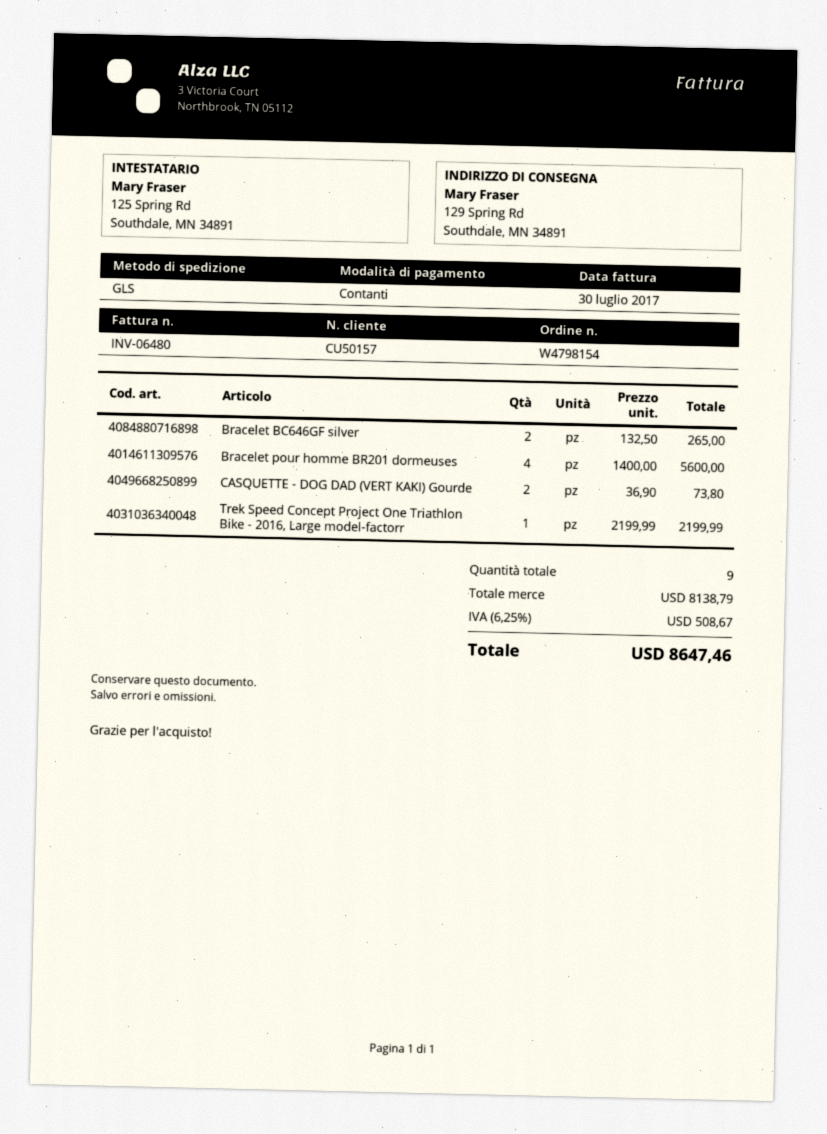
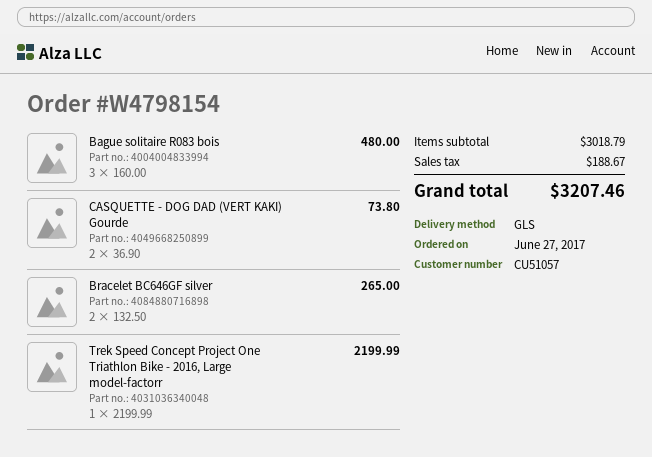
customer number: CU50157 -> CU51057
Bracelet pour homme BR201 dormeuses: 4 x 1400.00 = 5600.00 -> none
Bague solitaire R083 bois: none -> 3 x 160.00 = 480.00
subtotal: 8138.79 -> 3018.79
tax: 508.67 -> 188.67
total: 8647.46 -> 3207.46

